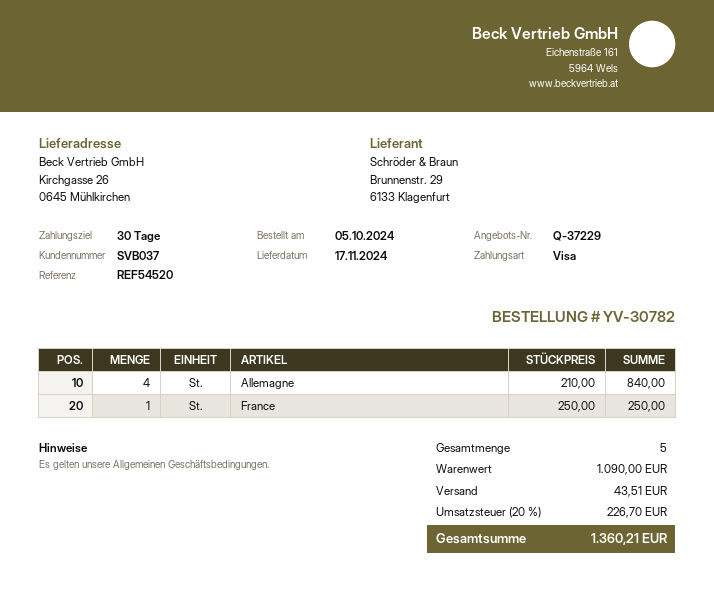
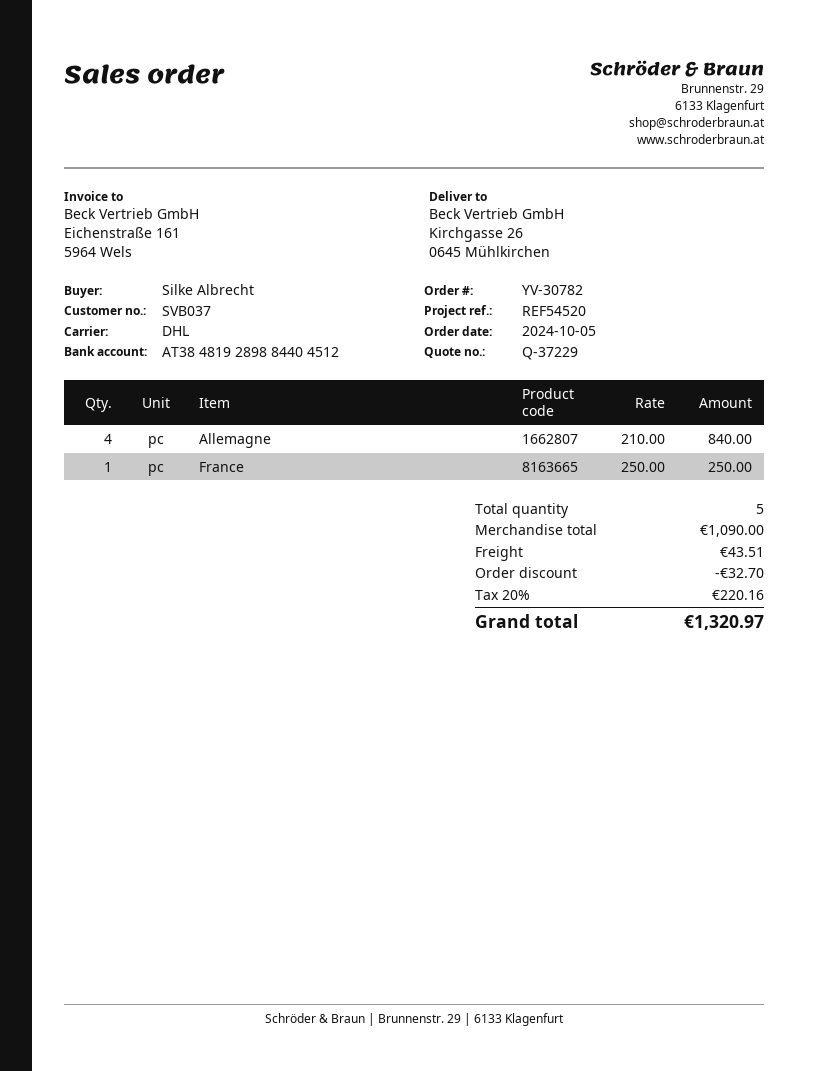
discount: none -> 32.70
tax: 20% = 226.70 -> 20% = 220.16
total: 1360.21 -> 1320.97

